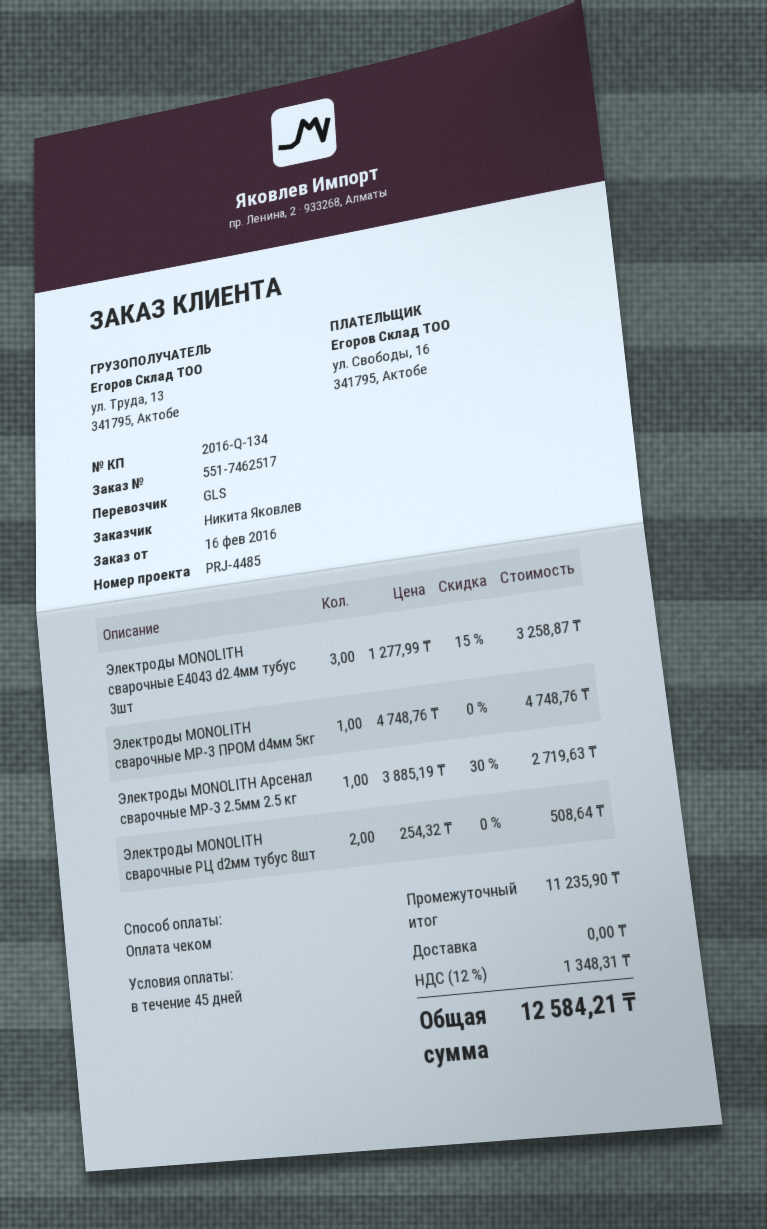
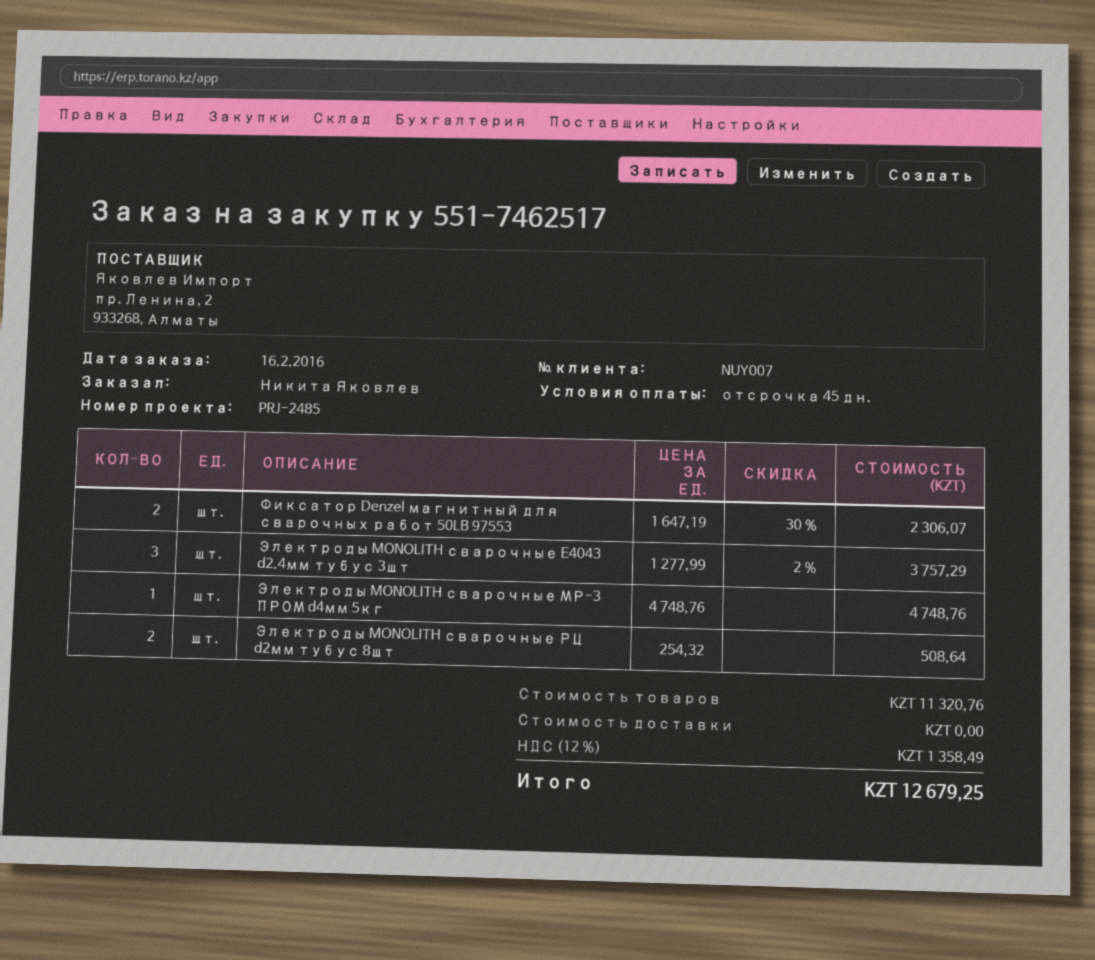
reference: PRJ-4485 -> PRJ-2485
Электроды MONOLITH сварочные E4043 d2.4мм тубус 3шт: 3 x 1277.99 - 15% = 3258.87 -> 3 x 1277.99 - 2% = 3757.29
Электроды MONOLITH Арсенал сварочные МР-3 2.5мм 2.5 кг: 1 x 3885.19 - 30% = 2719.63 -> none
Фиксатор Denzel магнитный для сварочных работ 50LB 97553: none -> 2 x 1647.19 - 30% = 2306.07
subtotal: 11235.90 -> 11320.76
tax: 12% = 1348.31 -> 12% = 1358.49
total: 12584.21 -> 12679.25

